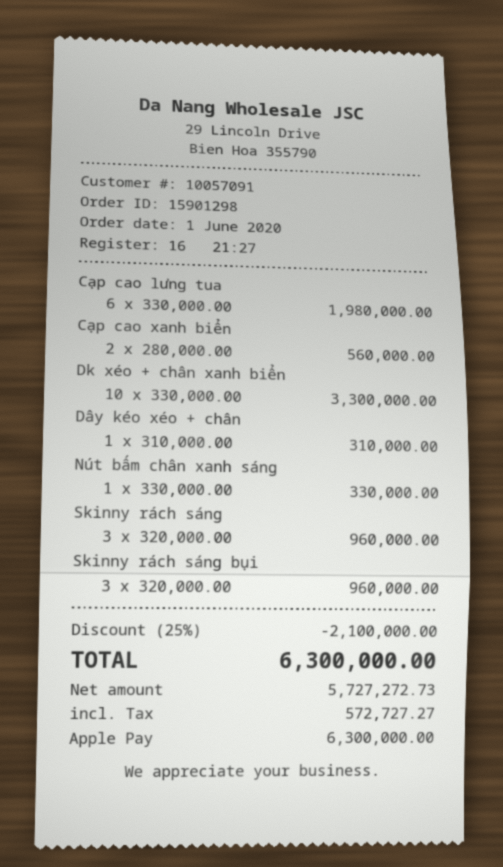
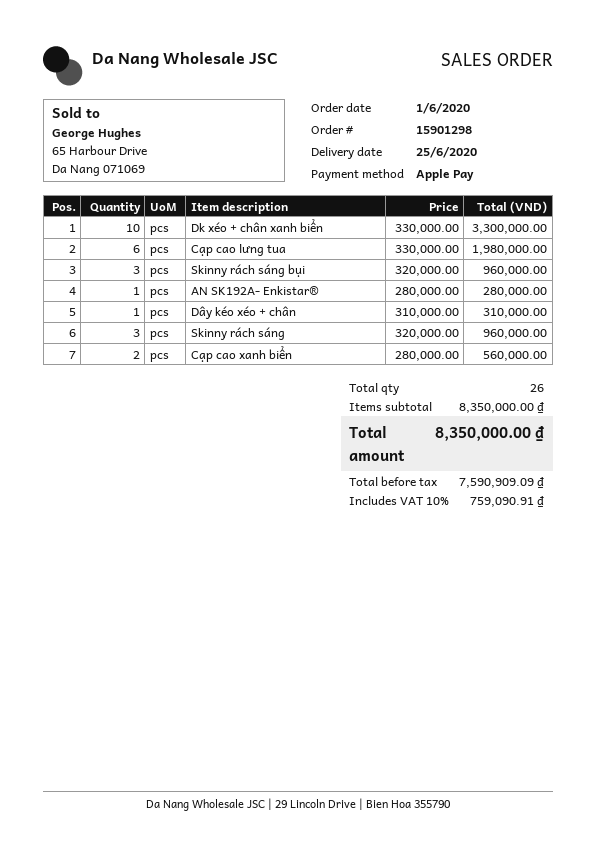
Nút bấm chân xanh sáng: 1 x 330000.00 = 330000.00 -> none
AN SK192A- Enkistar®: none -> 1 x 280000.00 = 280000.00
discount: 25% = 2100000.00 -> none
net: 5727272.73 -> 7590909.09
tax: 572727.27 -> 759090.91
total: 6300000.00 -> 8350000.00

